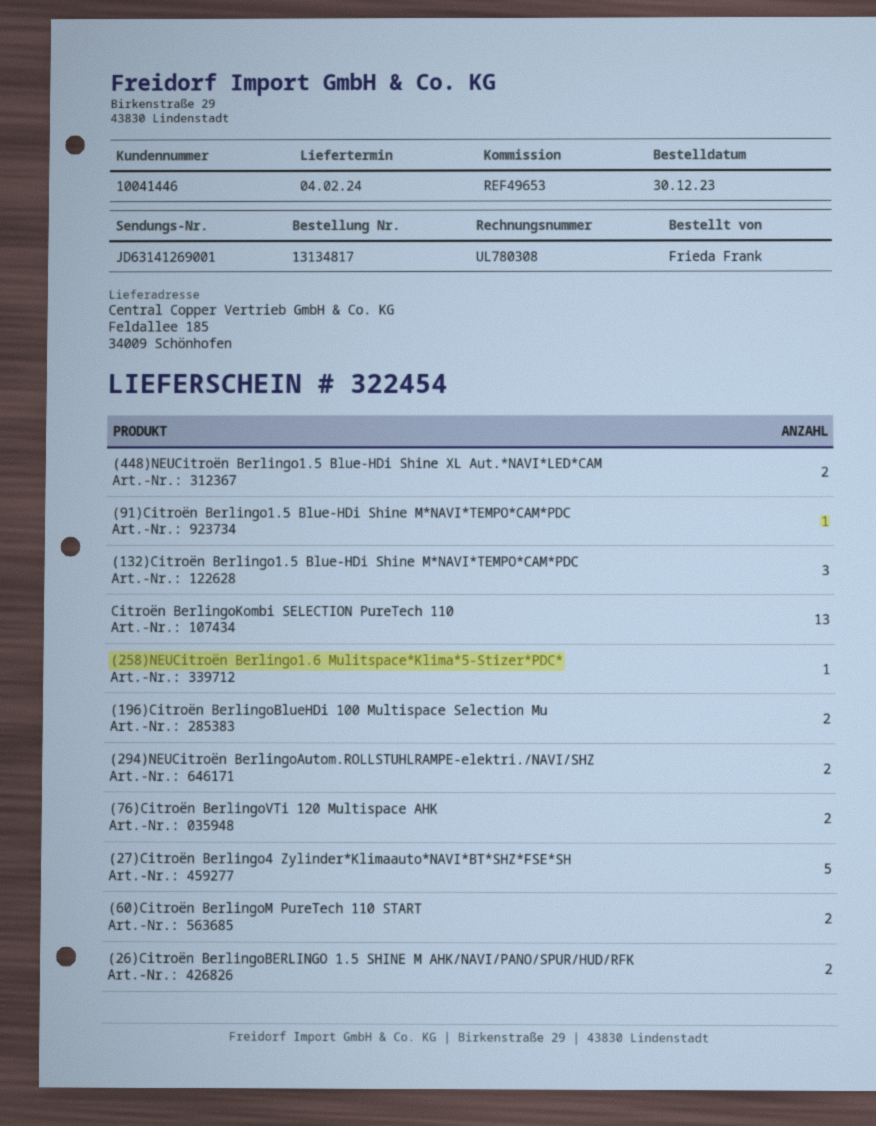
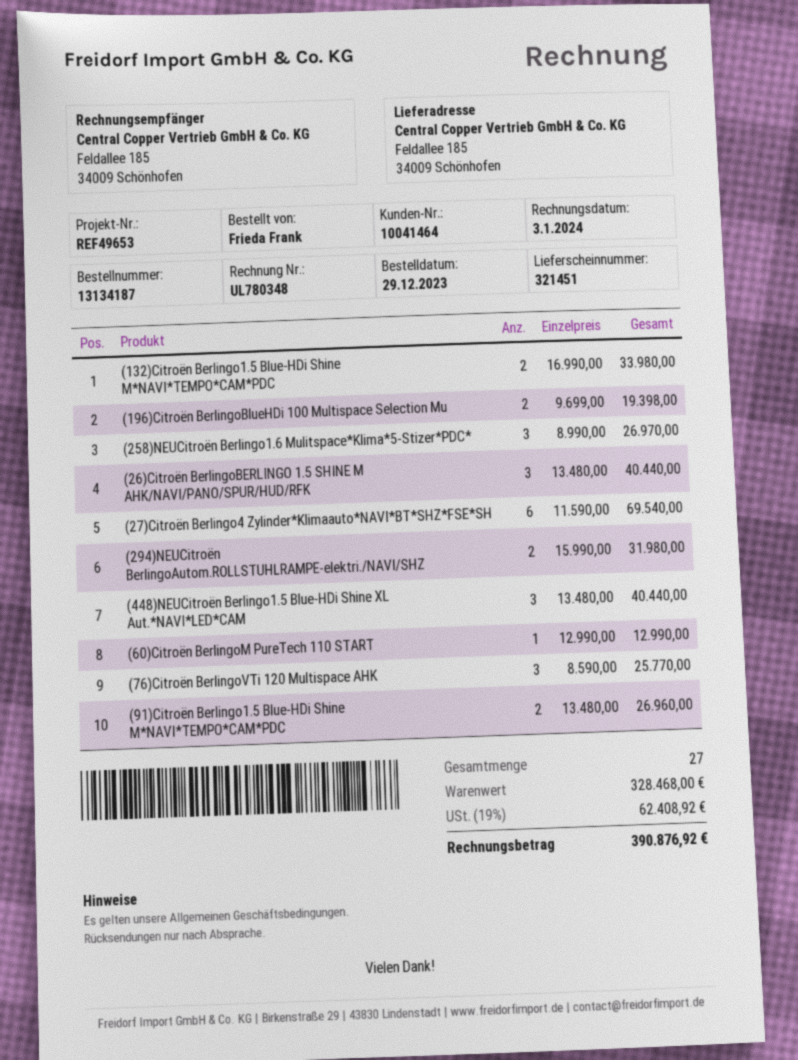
order number: 13134817 -> 13134187
order date: 2023-12-30 -> 2023-12-29
delivery note number: 322454 -> 321451
invoice number: UL780308 -> UL780348
customer number: 10041446 -> 10041464
(448)NEUCitroën Berlingo1.5 Blue-HDi Shine XL Aut.*NAVI*LED*CAM: 2 -> 3
(91)Citroën Berlingo1.5 Blue-HDi Shine M*NAVI*TEMPO*CAM*PDC: 1 -> 2
(132)Citroën Berlingo1.5 Blue-HDi Shine M*NAVI*TEMPO*CAM*PDC: 3 -> 2
Citroën BerlingoKombi SELECTION PureTech 110: 13 -> none
(258)NEUCitroën Berlingo1.6 Mulitspace*Klima*5-Stizer*PDC*: 1 -> 3
(76)Citroën BerlingoVTi 120 Multispace AHK: 2 -> 3
(27)Citroën Berlingo4 Zylinder*Klimaauto*NAVI*BT*SHZ*FSE*SH: 5 -> 6
(60)Citroën BerlingoM PureTech 110 START: 2 -> 1
(26)Citroën BerlingoBERLINGO 1.5 SHINE M AHK/NAVI/PANO/SPUR/HUD/RFK: 2 -> 3

